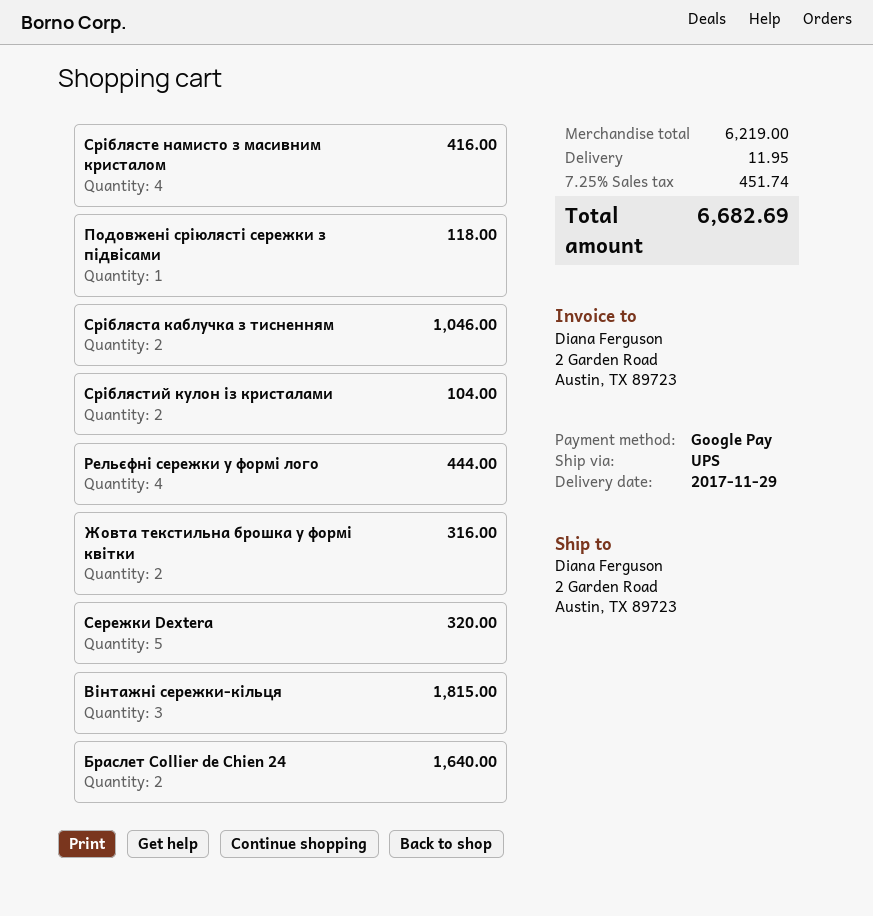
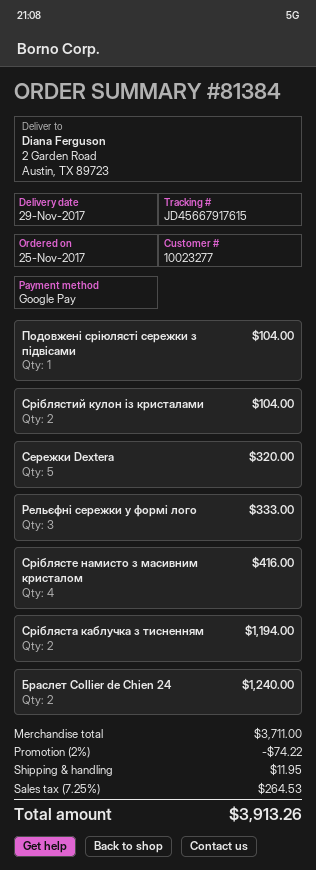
Подовжені сріюлясті сережки з підвісами: 1 for 118.00 -> 1 for 104.00
Срібляста каблучка з тисненням: 2 for 1046.00 -> 2 for 1194.00
Рельєфні сережки у формі лого: 4 for 444.00 -> 3 for 333.00
Жовта текстильна брошка у формі квітки: 2 for 316.00 -> none
Вінтажні сережки-кільця: 3 for 1815.00 -> none
Браслет Collier de Chien 24: 2 for 1640.00 -> 2 for 1240.00
subtotal: 6219.00 -> 3711.00
discount: none -> 2% = 74.22
tax: 7.25% = 451.74 -> 7.25% = 264.53
total: 6682.69 -> 3913.26

